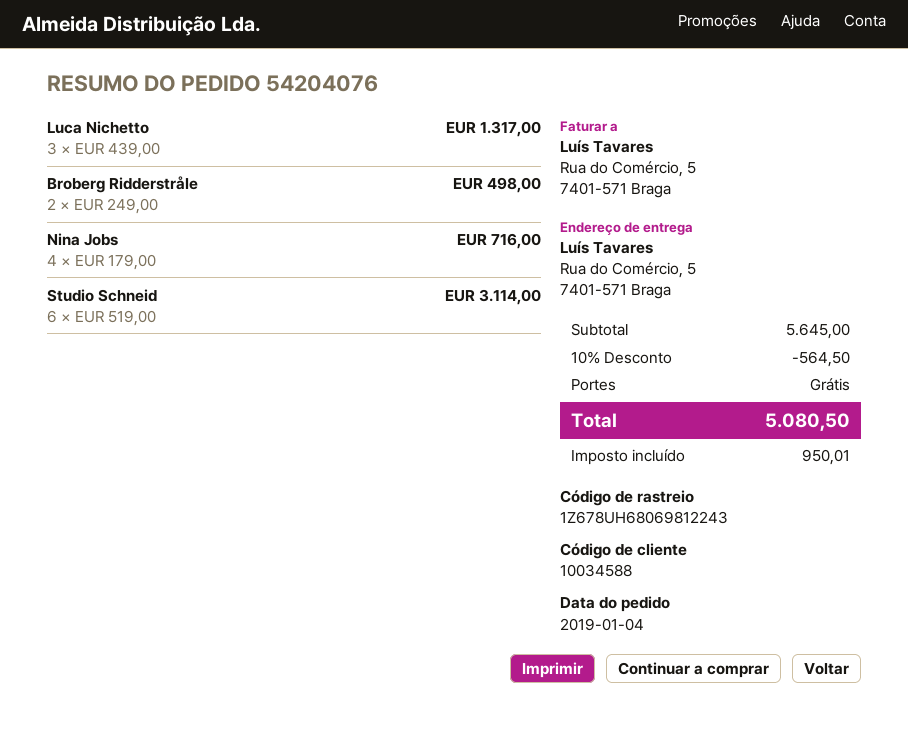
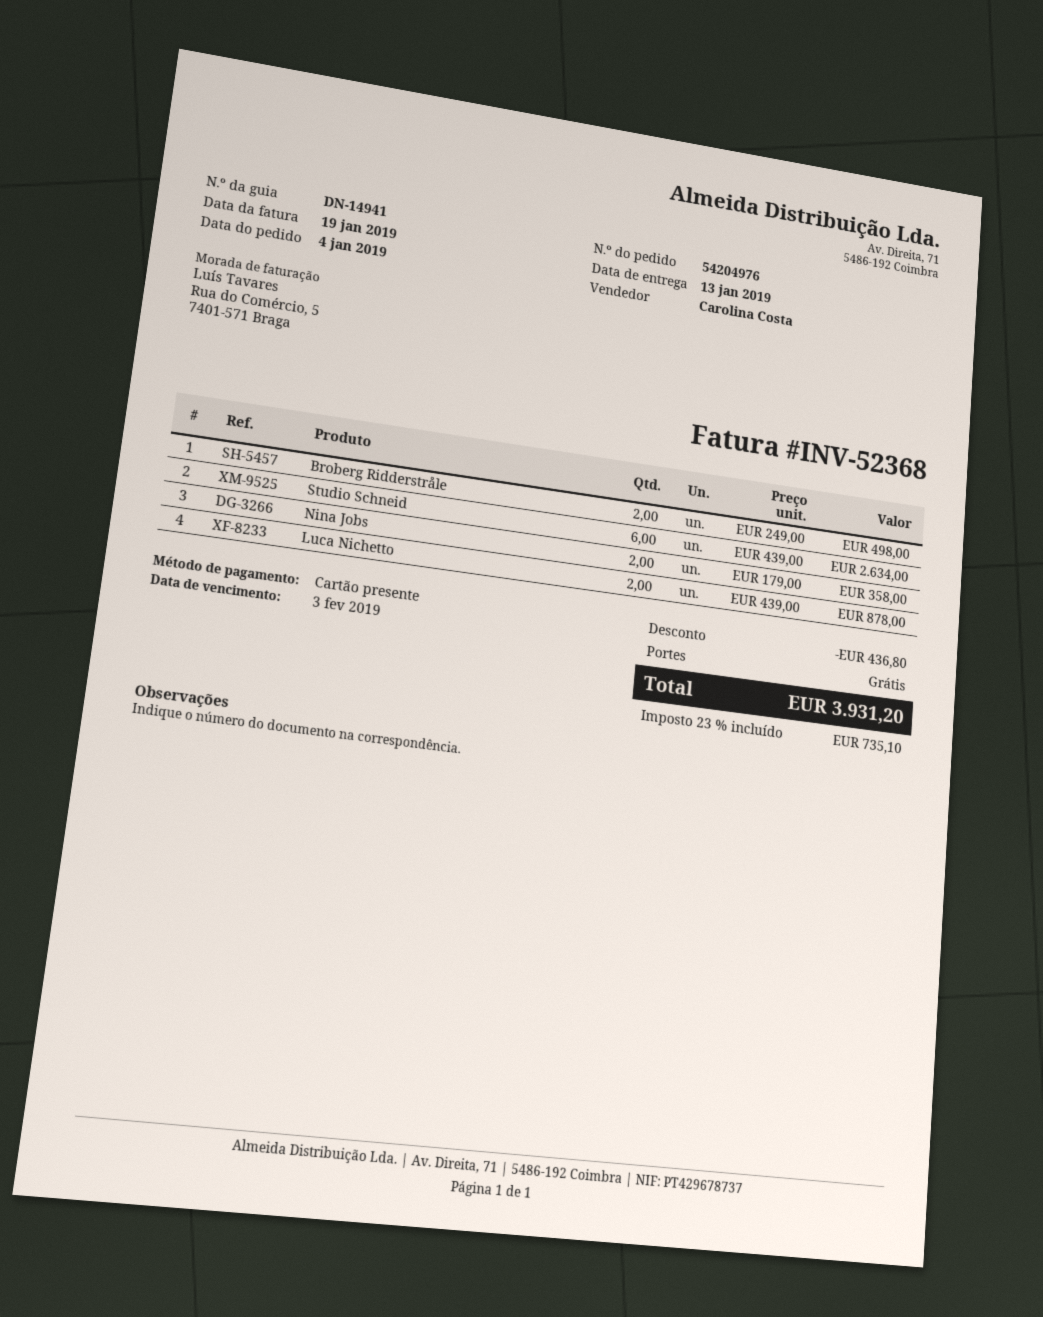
order number: 54204076 -> 54204976
Luca Nichetto: 3 x 439.00 = 1317.00 -> 2 x 439.00 = 878.00
Nina Jobs: 4 x 179.00 = 716.00 -> 2 x 179.00 = 358.00
Studio Schneid: 6 x 519.00 = 3114.00 -> 6 x 439.00 = 2634.00
discount: 564.50 -> 436.80
tax: 950.01 -> 735.10
total: 5080.50 -> 3931.20

